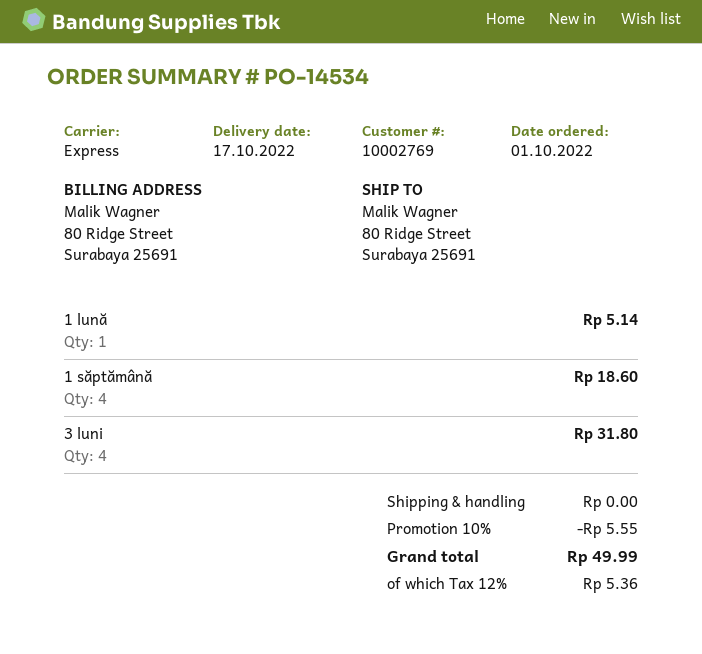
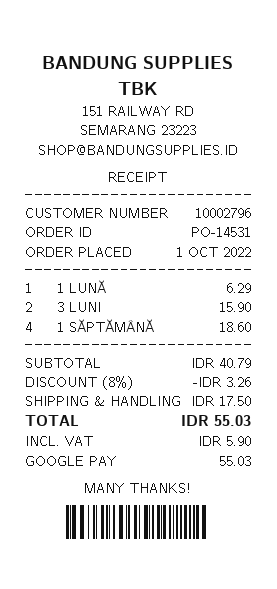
order number: PO-14534 -> PO-14531
customer number: 10002769 -> 10002796
1 lună: 1 for 5.14 -> 1 for 6.29
3 luni: 4 for 31.80 -> 2 for 15.90
discount: 10% = 5.55 -> 8% = 3.26
shipping: 0.00 -> 17.50
tax: 5.36 -> 5.90
total: 49.99 -> 55.03

